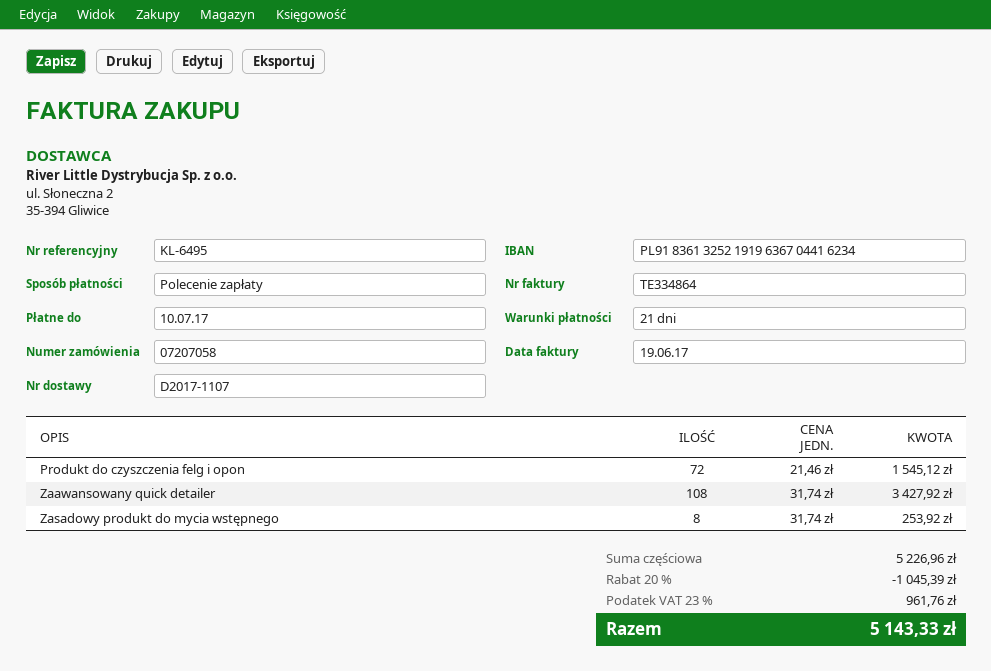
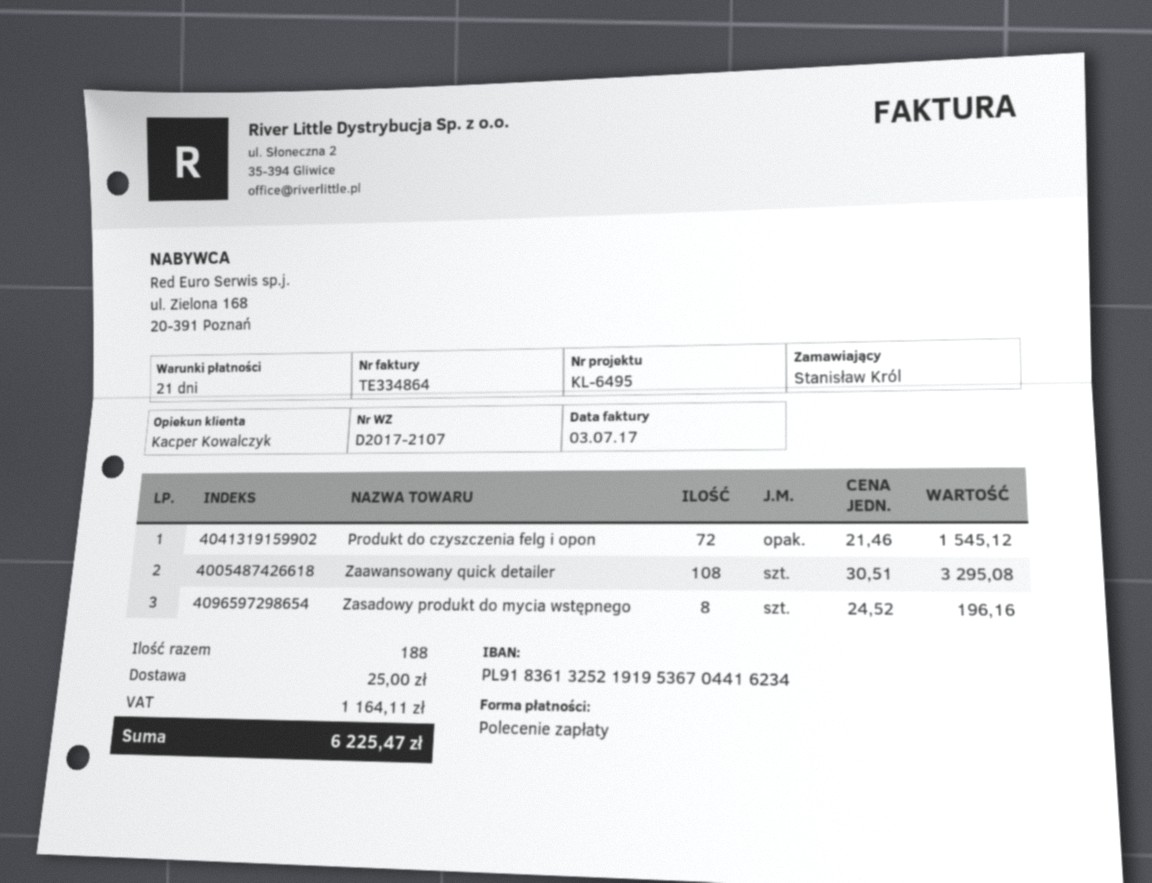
delivery note number: D2017-1107 -> D2017-2107
invoice date: 2017-06-19 -> 2017-07-03
bank account: PL91836132521919636704416234 -> PL91836132521919536704416234
Zaawansowany quick detailer: 108 x 31.74 = 3427.92 -> 108 x 30.51 = 3295.08
Zasadowy produkt do mycia wstępnego: 8 x 31.74 = 253.92 -> 8 x 24.52 = 196.16
discount: 20% = 1045.39 -> none
shipping: none -> 25.00
tax: 961.76 -> 1164.11
total: 5143.33 -> 6225.47

